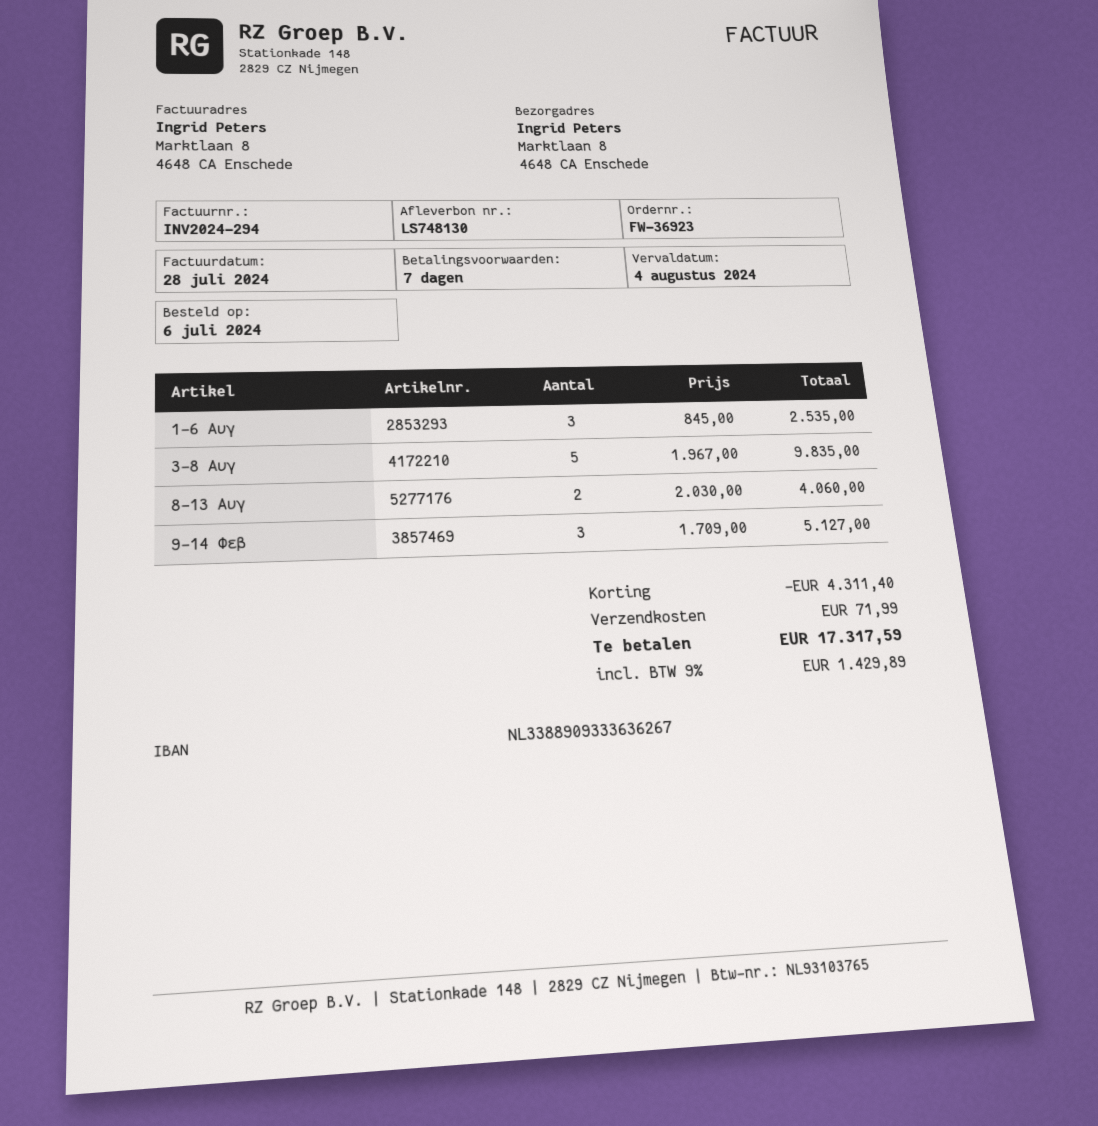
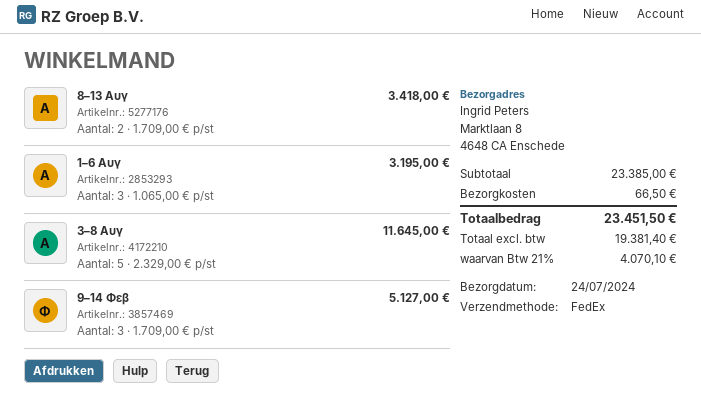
1–6 Αυγ: 3 x 845.00 = 2535.00 -> 3 x 1065.00 = 3195.00
3–8 Αυγ: 5 x 1967.00 = 9835.00 -> 5 x 2329.00 = 11645.00
8–13 Αυγ: 2 x 2030.00 = 4060.00 -> 2 x 1709.00 = 3418.00
discount: 4311.40 -> none
shipping: 71.99 -> 66.50
tax: 9% = 1429.89 -> 21% = 4070.10
total: 17317.59 -> 23451.50

